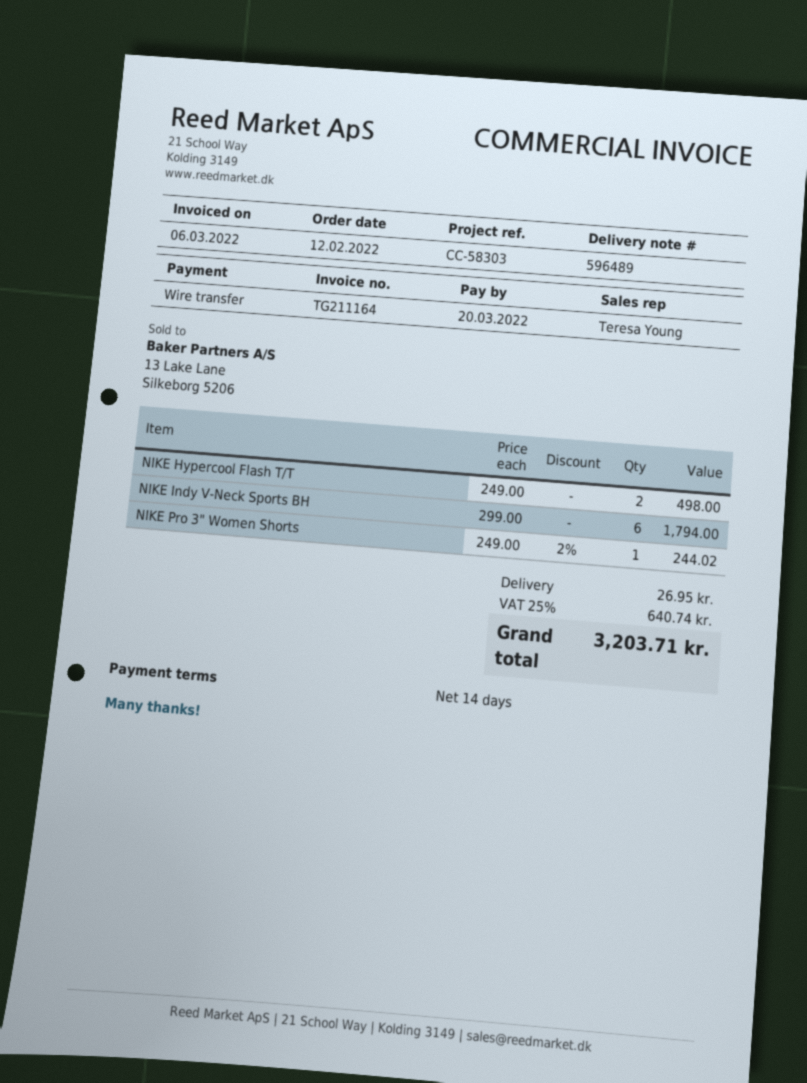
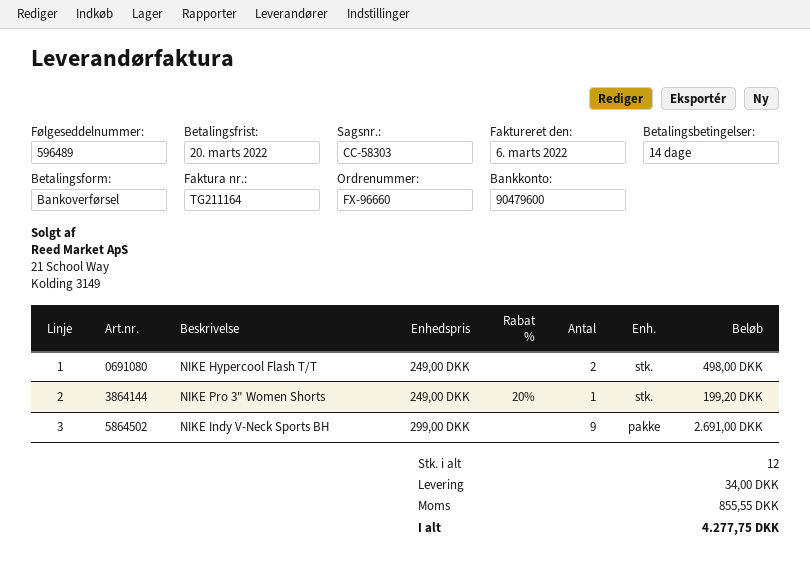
NIKE Indy V-Neck Sports BH: 6 x 299.00 = 1794.00 -> 9 x 299.00 = 2691.00
NIKE Pro 3" Women Shorts: 1 x 249.00 - 2% = 244.02 -> 1 x 249.00 - 20% = 199.20
shipping: 26.95 -> 34.00
tax: 640.74 -> 855.55
total: 3203.71 -> 4277.75

